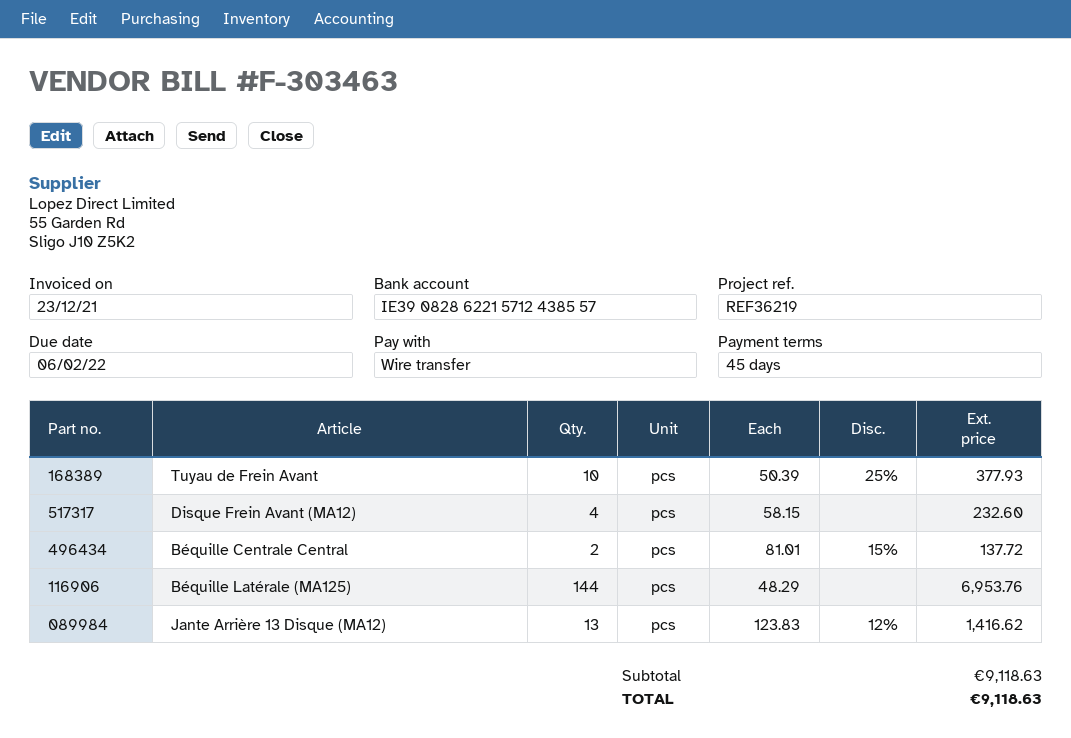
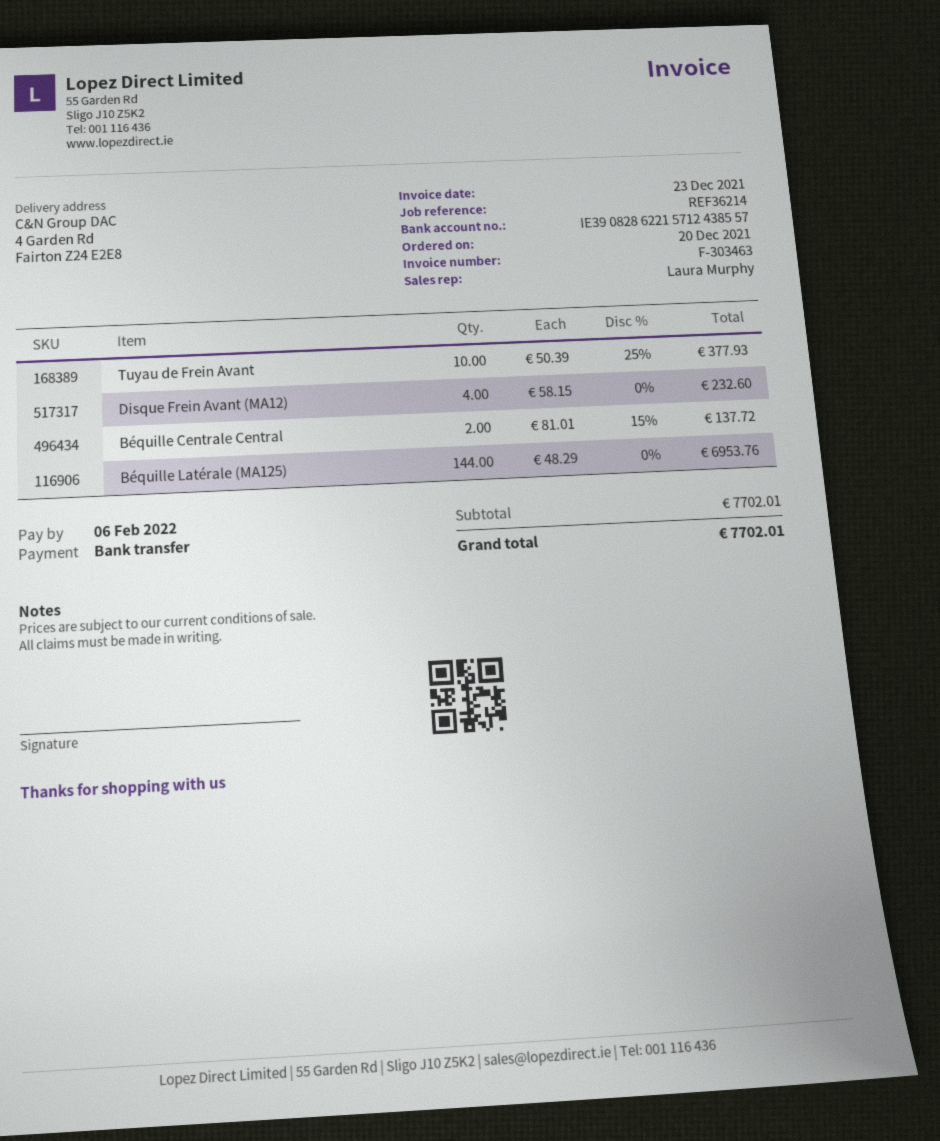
reference: REF36219 -> REF36214
Jante Arrière 13 Disque (MA12): 13 x 123.83 - 12% = 1416.62 -> none
subtotal: 9118.63 -> 7702.01
total: 9118.63 -> 7702.01

